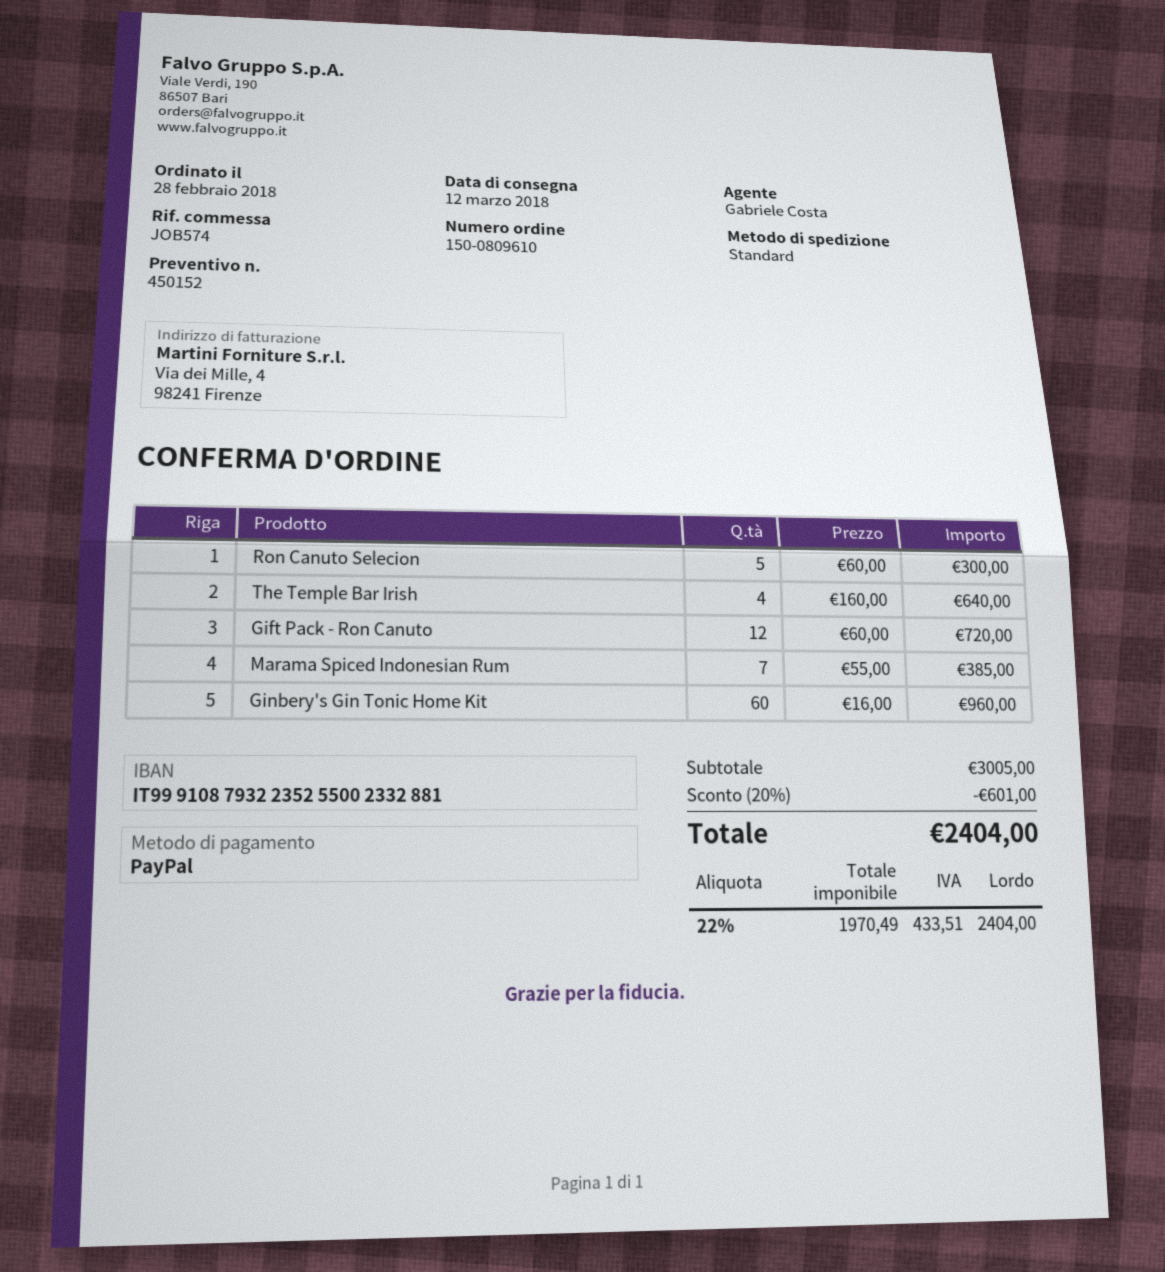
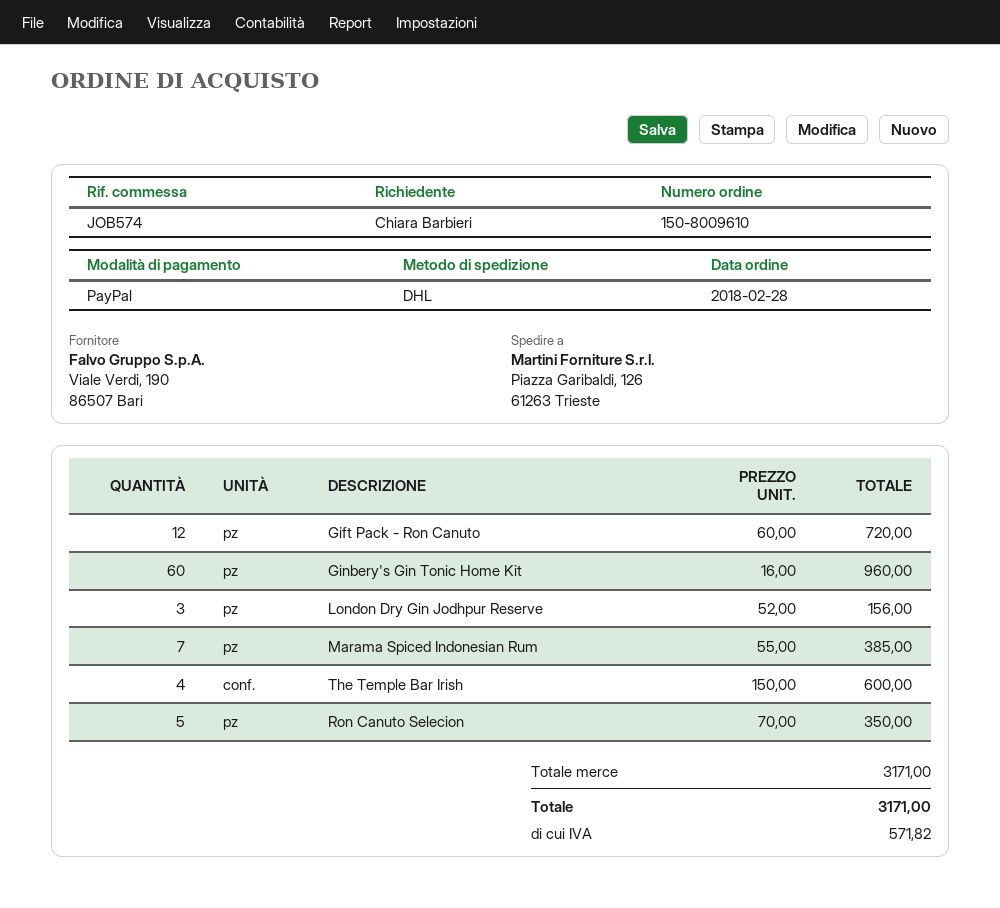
order number: 150-0809610 -> 150-8009610
shipping method: standard -> DHL
Ron Canuto Selecion: 5 x 60.00 = 300.00 -> 5 x 70.00 = 350.00
The Temple Bar Irish: 4 x 160.00 = 640.00 -> 4 x 150.00 = 600.00
London Dry Gin Jodhpur Reserve: none -> 3 x 52.00 = 156.00
subtotal: 3005.00 -> 3171.00
discount: 20% = 601.00 -> none
tax: 433.51 -> 571.82
total: 2404.00 -> 3171.00

